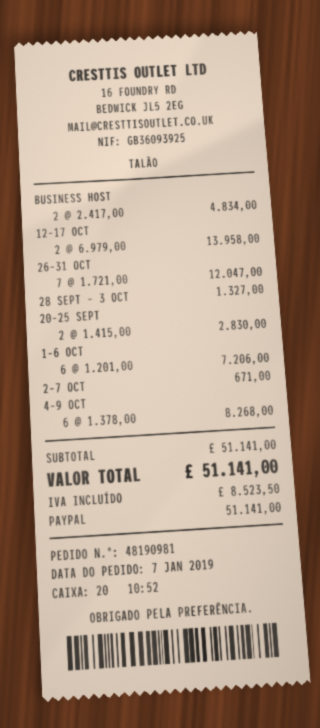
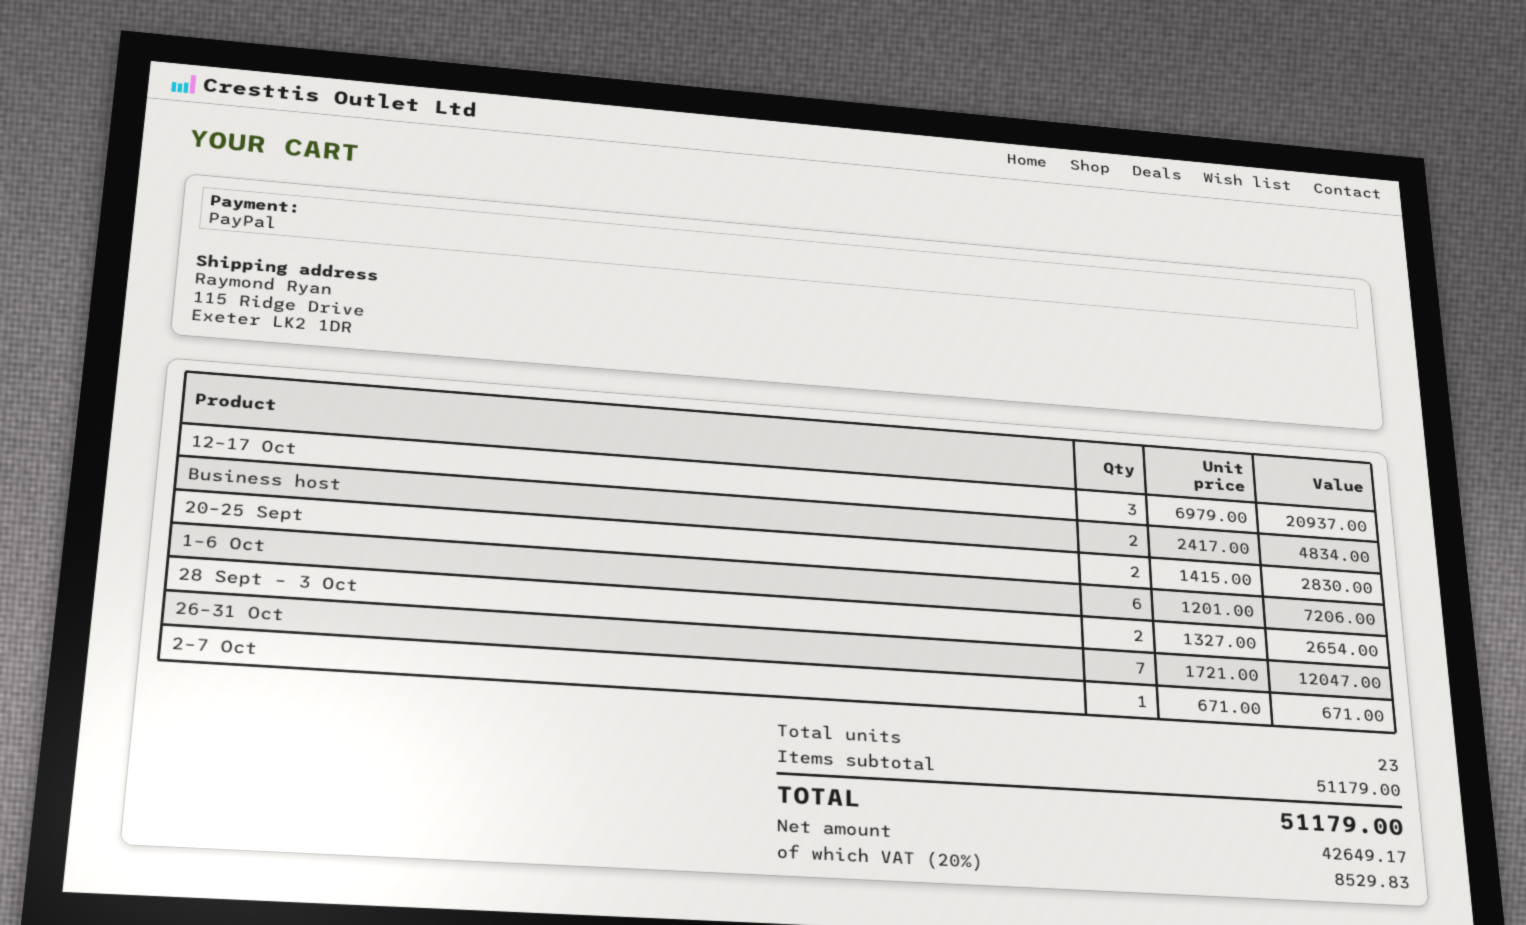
12–17 OCT: 2 x 6979.00 = 13958.00 -> 3 x 6979.00 = 20937.00
28 SEPT – 3 OCT: 1 x 1327.00 = 1327.00 -> 2 x 1327.00 = 2654.00
4–9 OCT: 6 x 1378.00 = 8268.00 -> none
subtotal: 51141.00 -> 51179.00
tax: 8523.50 -> 8529.83
total: 51141.00 -> 51179.00

